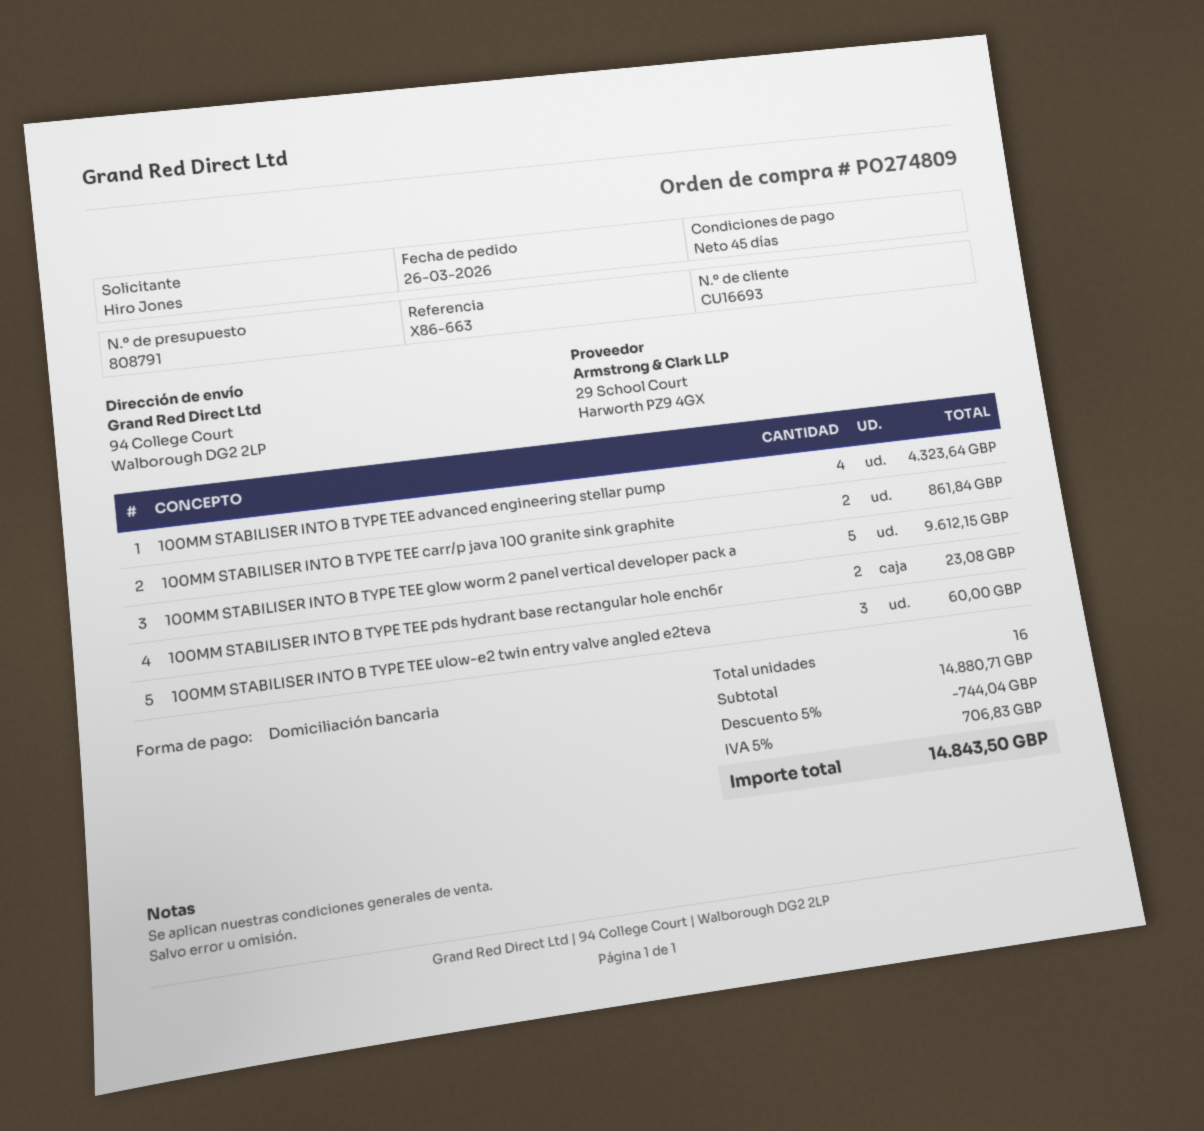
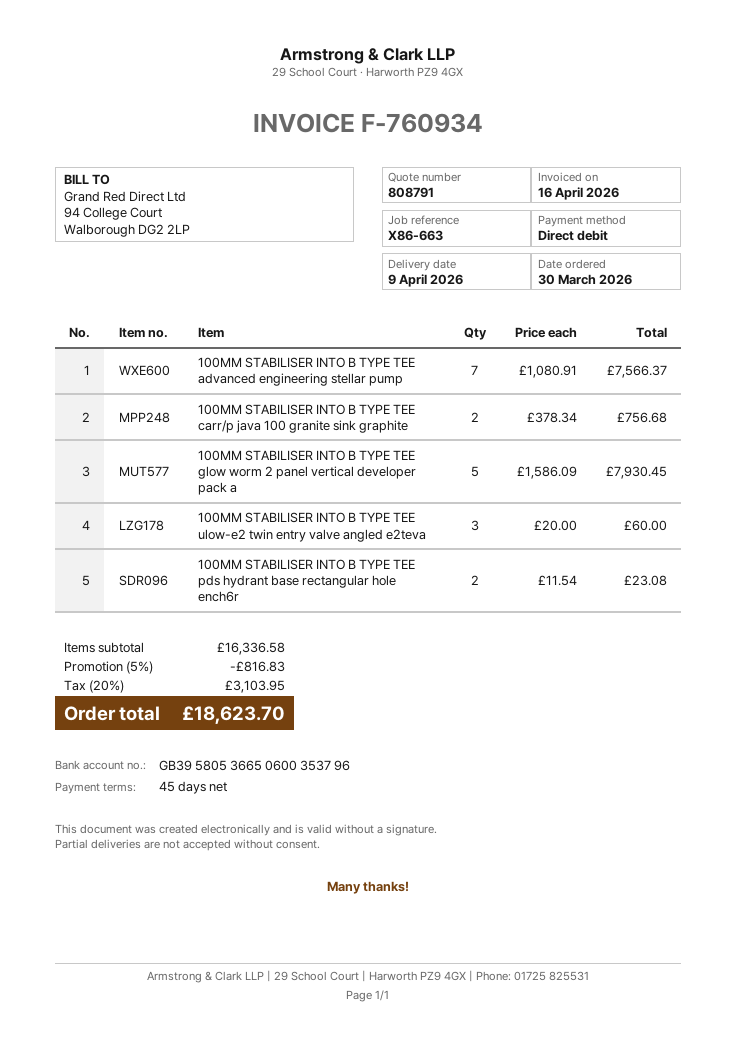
order date: 2026-03-26 -> 2026-03-30
100MM STABILISER INTO B TYPE TEE advanced engineering stellar pump: 4 for 4323.64 -> 7 for 7566.37
100MM STABILISER INTO B TYPE TEE carr/p java 100 granite sink graphite: 2 for 861.84 -> 2 for 756.68
100MM STABILISER INTO B TYPE TEE glow worm 2 panel vertical developer pack a: 5 for 9612.15 -> 5 for 7930.45
subtotal: 14880.71 -> 16336.58
discount: 5% = 744.04 -> 5% = 816.83
tax: 5% = 706.83 -> 20% = 3103.95
total: 14843.50 -> 18623.70

